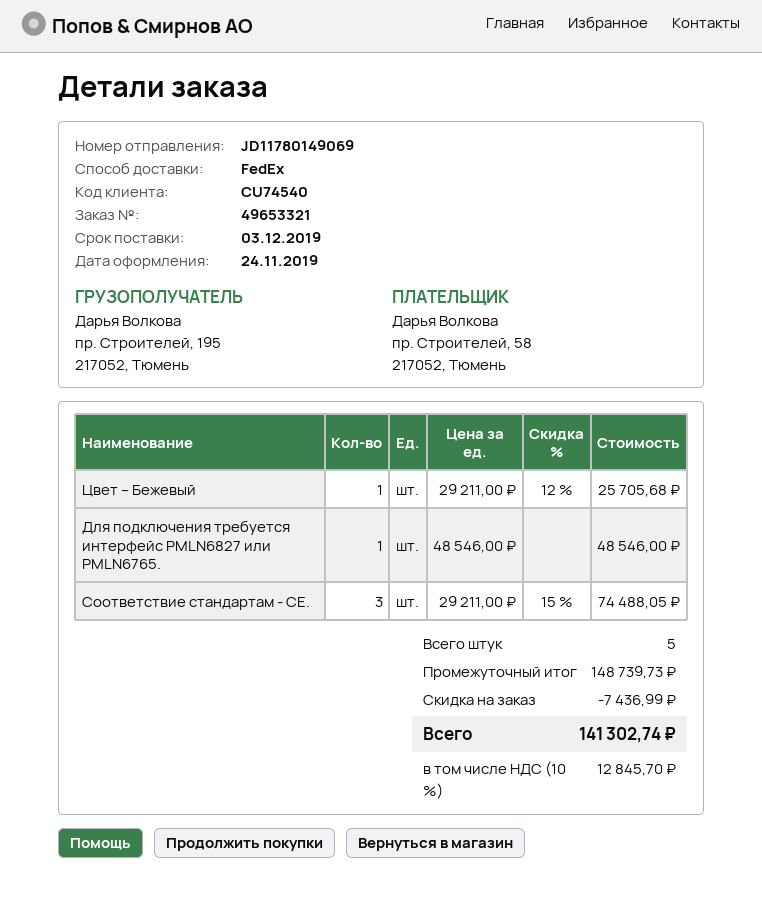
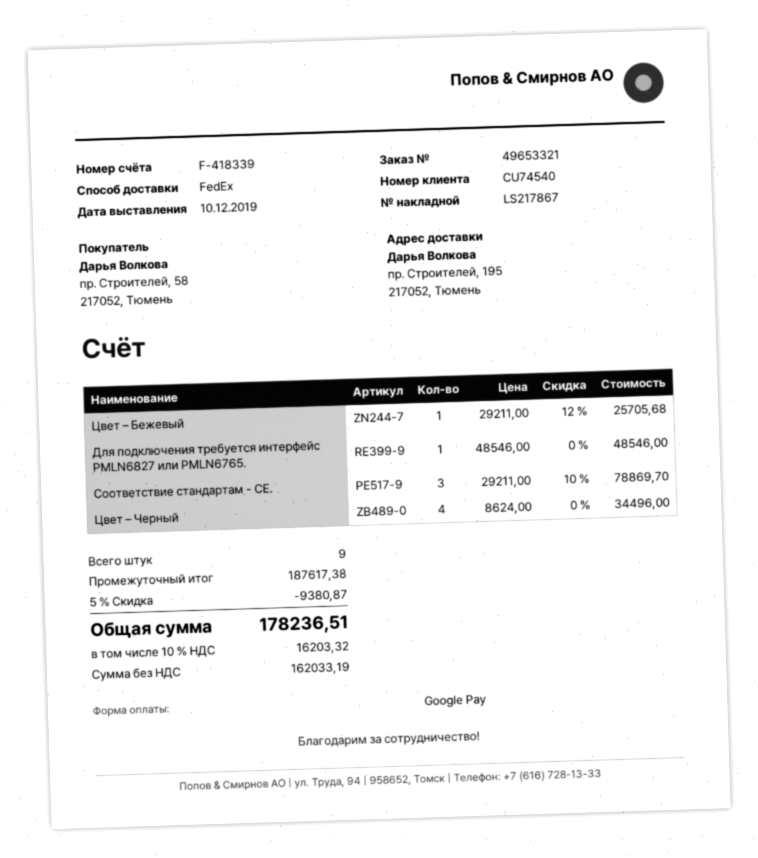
Соответствие стандартам - CE.: 3 x 29211.00 - 15% = 74488.05 -> 3 x 29211.00 - 10% = 78869.70
Цвет – Черный: none -> 4 x 8624.00 = 34496.00
total quantity: 5 -> 9
subtotal: 148739.73 -> 187617.38
discount: 7436.99 -> 9380.87
tax: 10% = 12845.70 -> 10% = 16203.32
total: 141302.74 -> 178236.51

